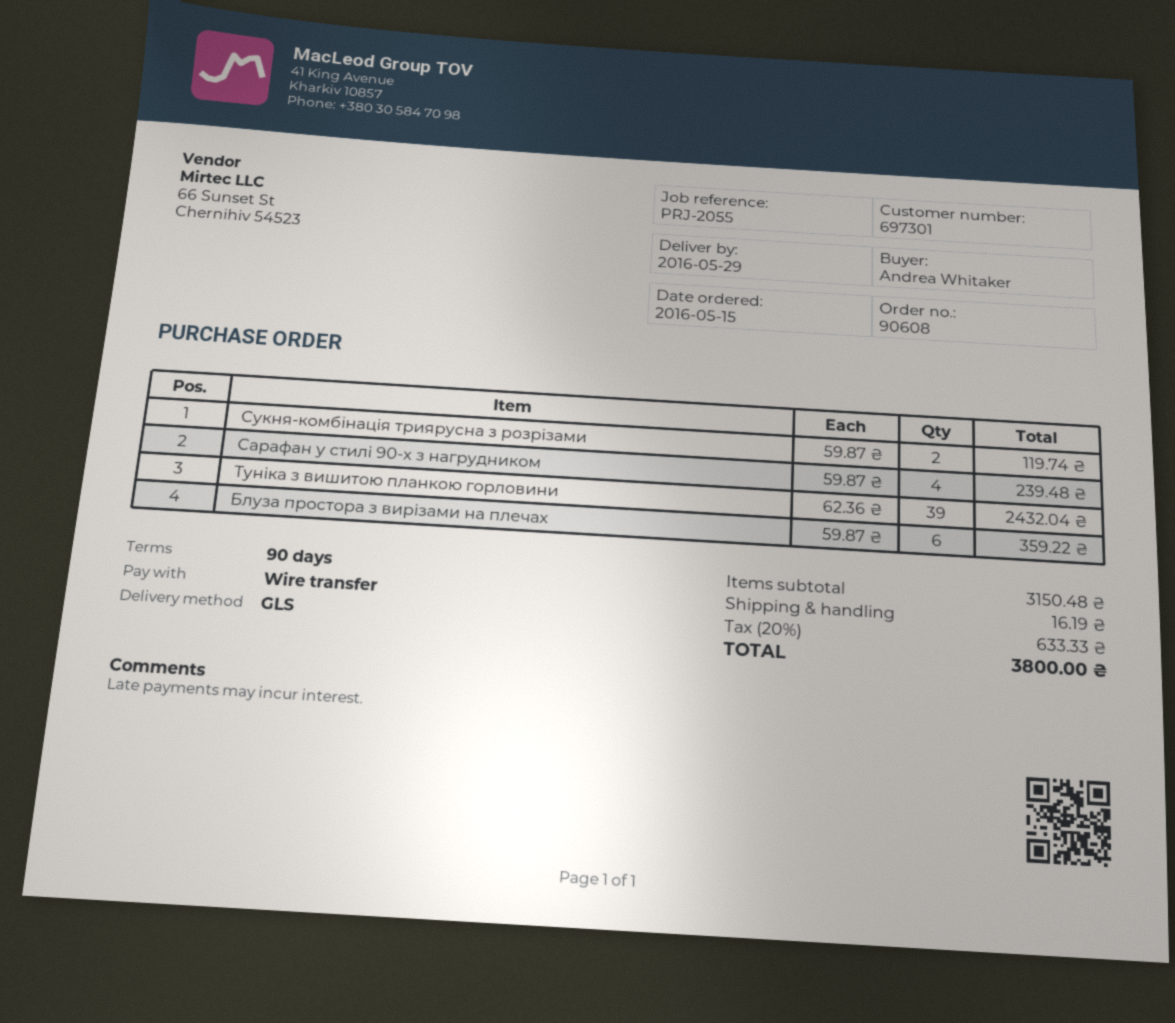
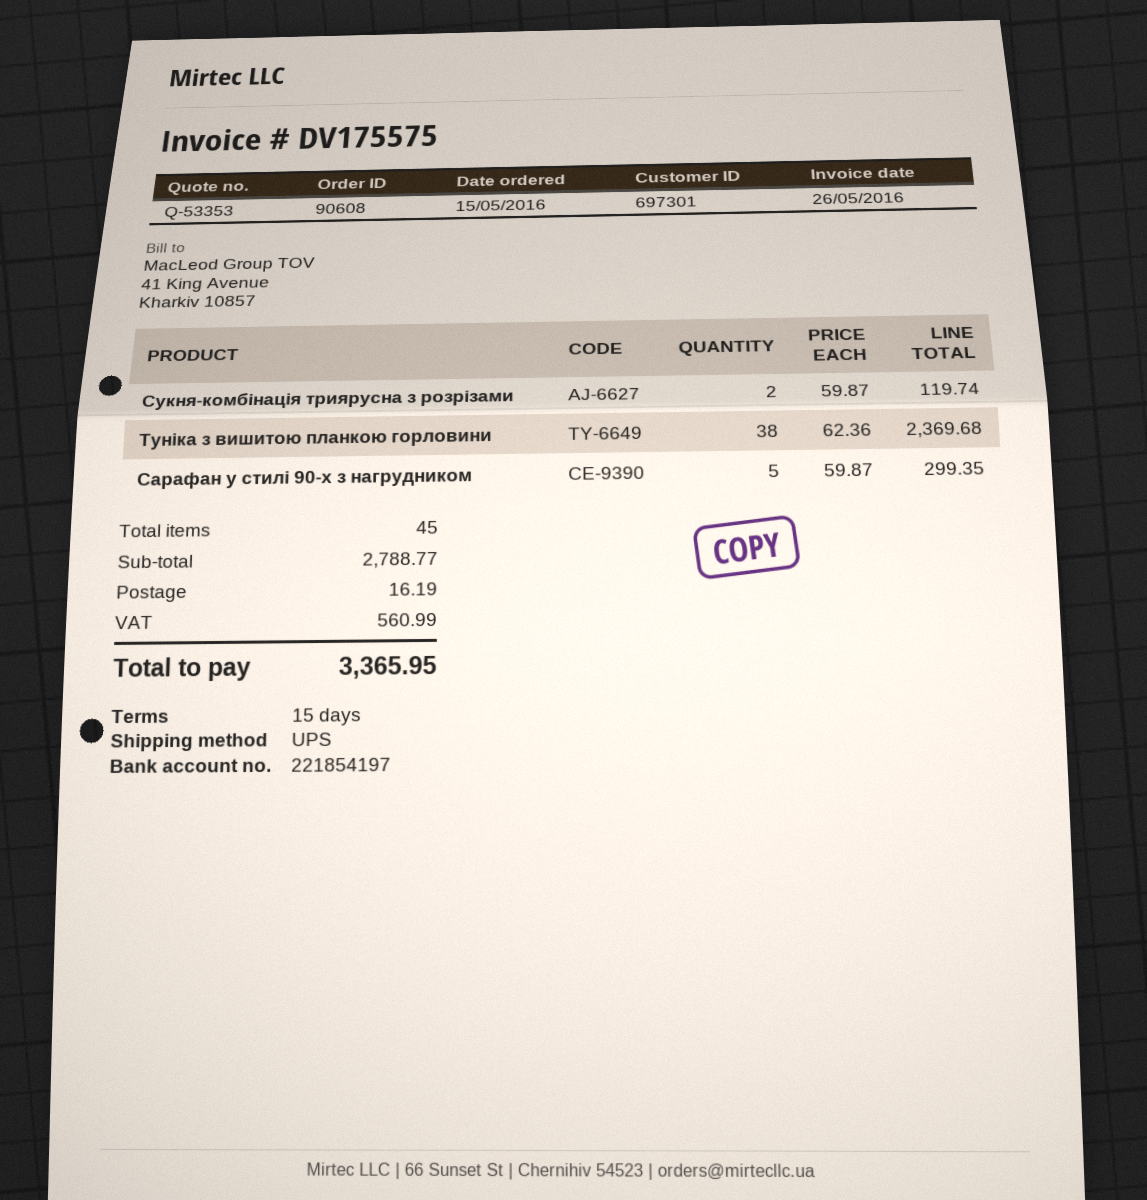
payment terms: 90 days -> 15 days
shipping method: GLS -> UPS
Сарафан у стилі 90-х з нагрудником: 4 x 59.87 = 239.48 -> 5 x 59.87 = 299.35
Туніка з вишитою планкою горловини: 39 x 62.36 = 2432.04 -> 38 x 62.36 = 2369.68
Блуза простора з вирізами на плечах: 6 x 59.87 = 359.22 -> none
subtotal: 3150.48 -> 2788.77
tax: 633.33 -> 560.99
total: 3800.00 -> 3365.95

